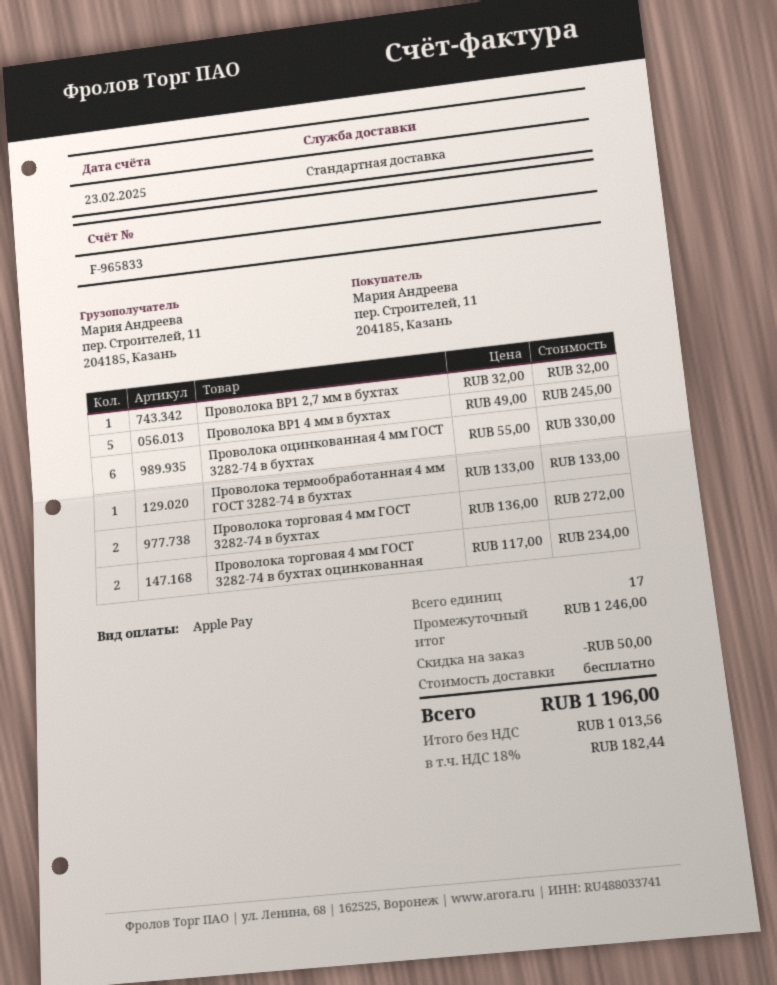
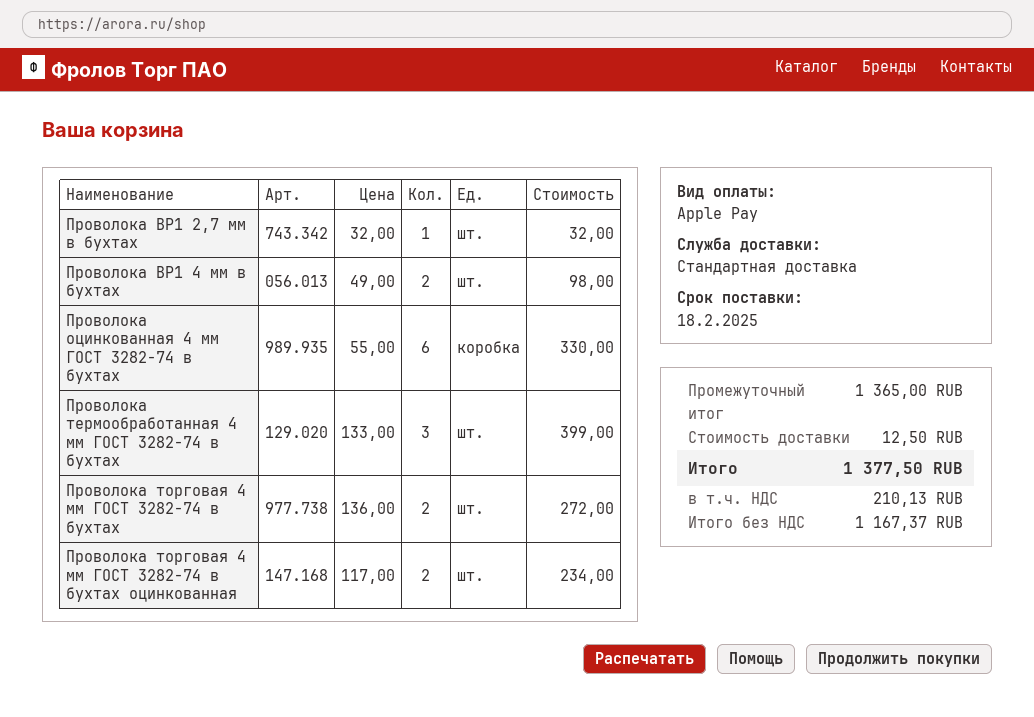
Проволока ВР1 4 мм в бухтах: 5 x 49.00 = 245.00 -> 2 x 49.00 = 98.00
Проволока термообработанная 4 мм ГОСТ 3282-74 в бухтах: 1 x 133.00 = 133.00 -> 3 x 133.00 = 399.00
subtotal: 1246.00 -> 1365.00
discount: 50.00 -> none
shipping: 0.00 -> 12.50
net: 1013.56 -> 1167.37
tax: 182.44 -> 210.13
total: 1196.00 -> 1377.50

